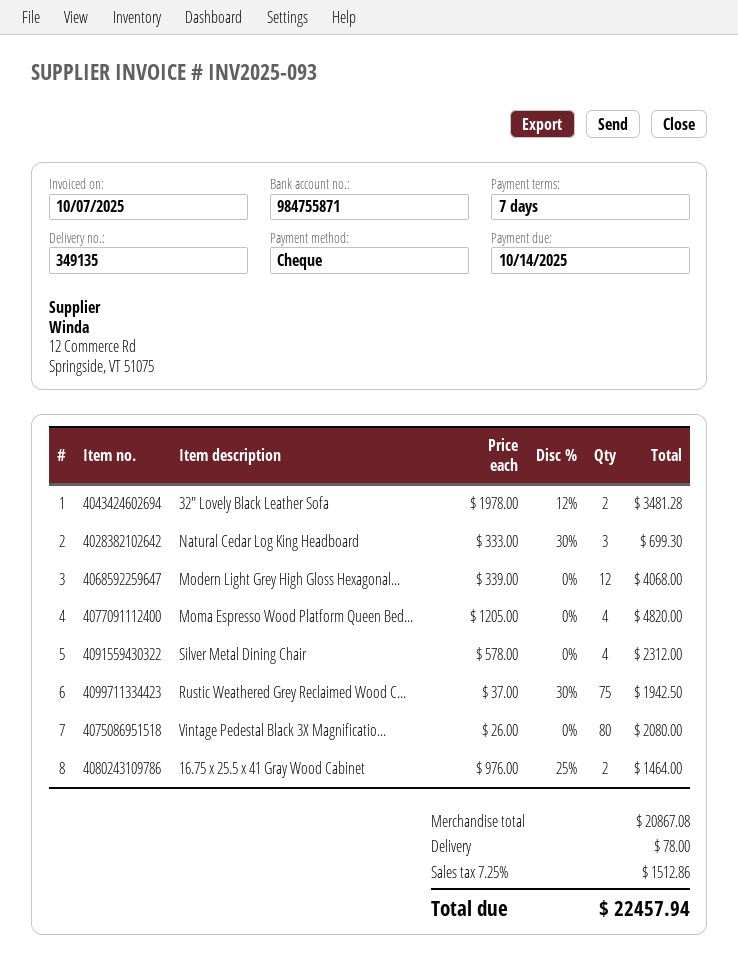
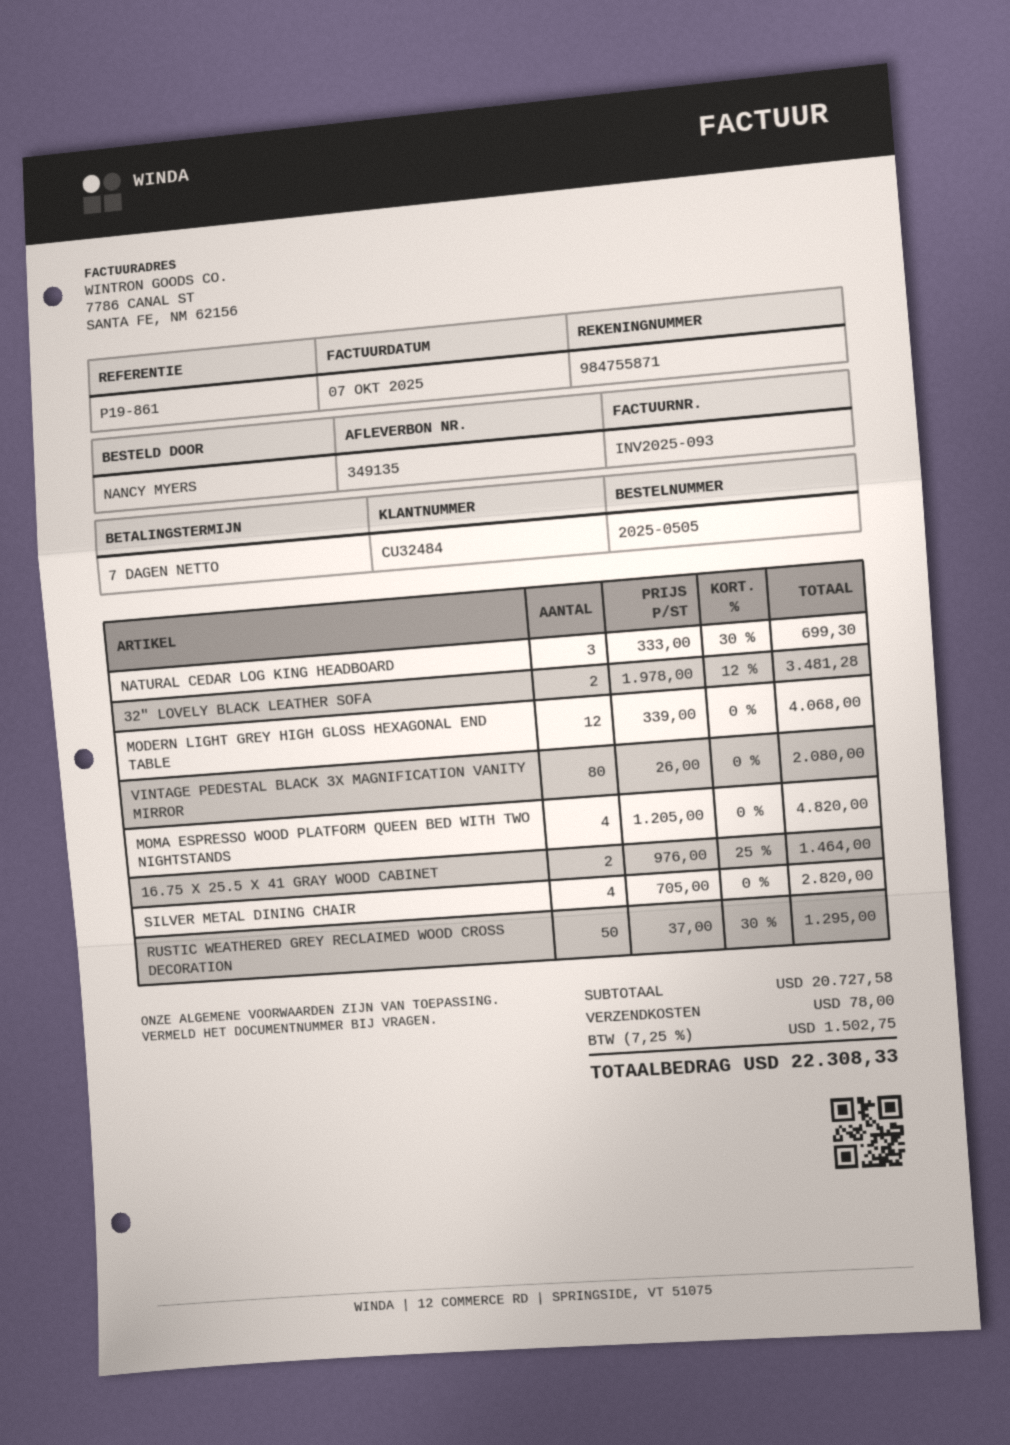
Silver Metal Dining Chair: 4 x 578.00 = 2312.00 -> 4 x 705.00 = 2820.00
Rustic Weathered Grey Reclaimed Wood C...: 75 x 37.00 - 30% = 1942.50 -> 50 x 37.00 - 30% = 1295.00
subtotal: 20867.08 -> 20727.58
tax: 7.25% = 1512.86 -> 7.25% = 1502.75
total: 22457.94 -> 22308.33

